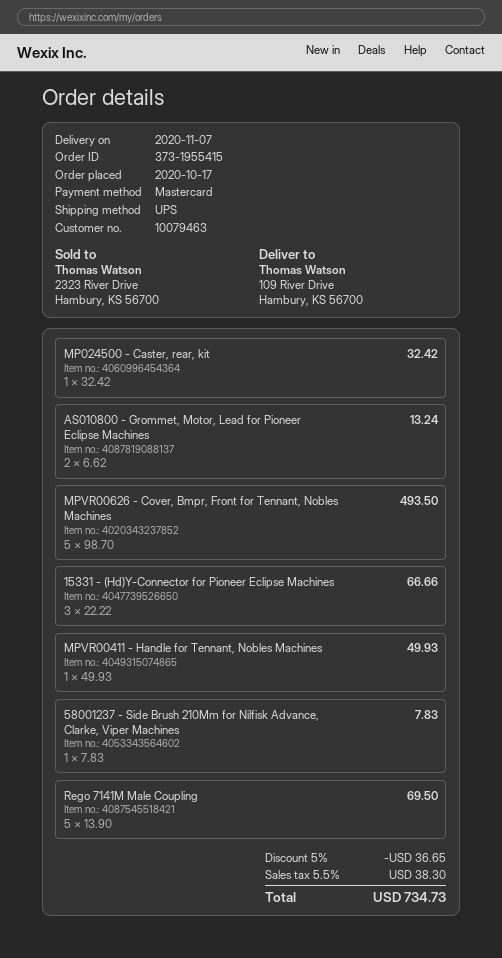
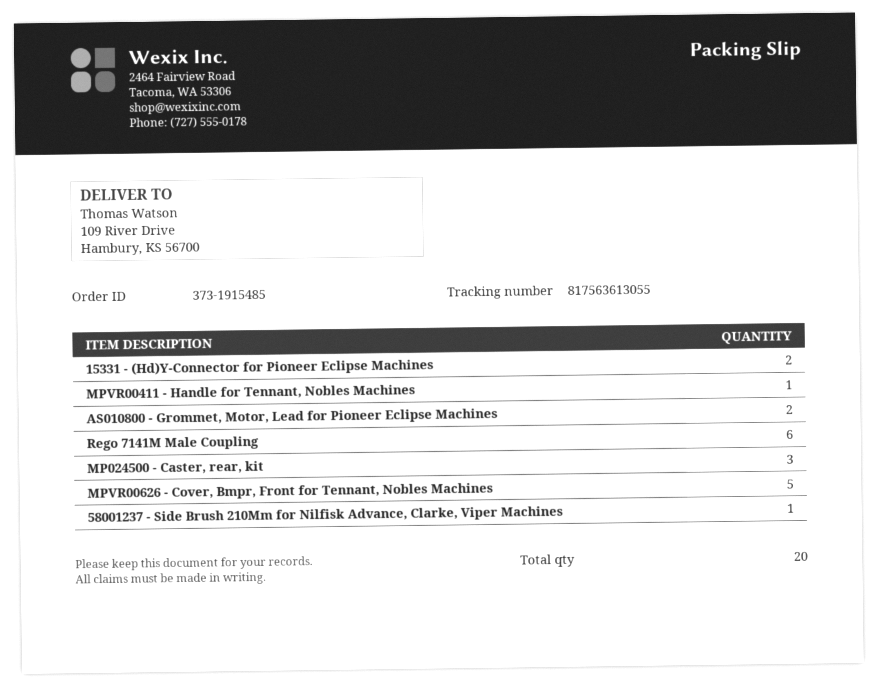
order number: 373-1955415 -> 373-1915485
MP024500 - Caster, rear, kit: 1 -> 3
15331 - (Hd)Y-Connector for Pioneer Eclipse Machines: 3 -> 2
Rego 7141M Male Coupling: 5 -> 6

